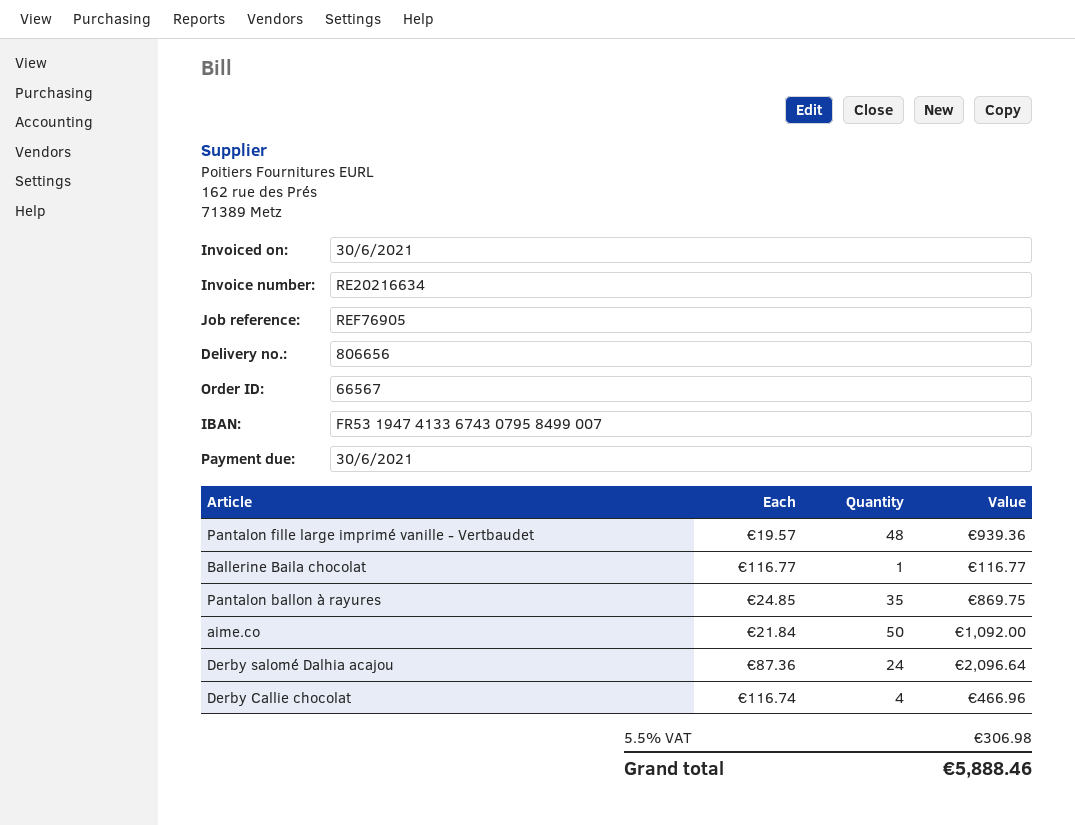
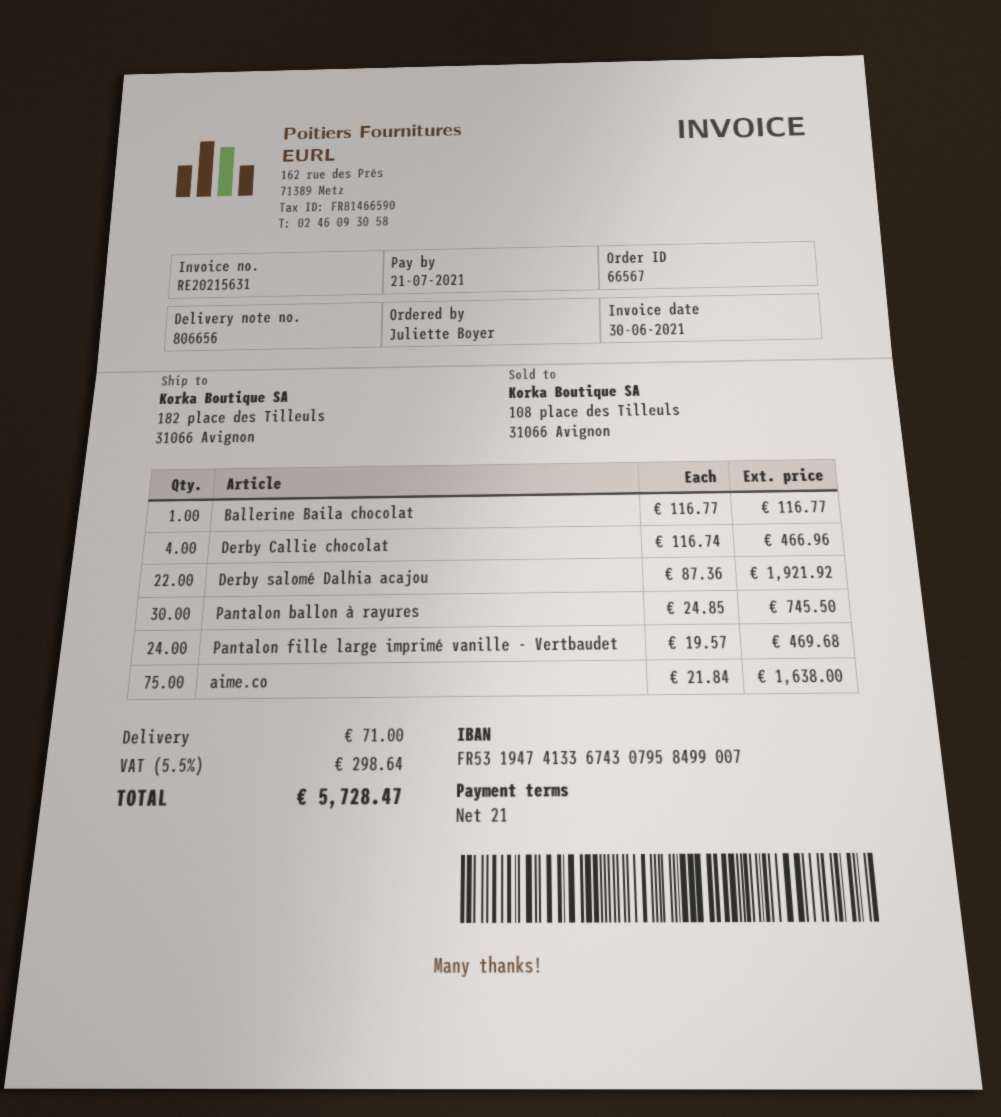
invoice number: RE20216634 -> RE20215631
due date: 2021-06-30 -> 2021-07-21
Pantalon fille large imprimé vanille - Vertbaudet: 48 x 19.57 = 939.36 -> 24 x 19.57 = 469.68
Pantalon ballon à rayures: 35 x 24.85 = 869.75 -> 30 x 24.85 = 745.50
aime.co: 50 x 21.84 = 1092.00 -> 75 x 21.84 = 1638.00
Derby salomé Dalhia acajou: 24 x 87.36 = 2096.64 -> 22 x 87.36 = 1921.92
shipping: none -> 71.00
tax: 5.5% = 306.98 -> 5.5% = 298.64
total: 5888.46 -> 5728.47

